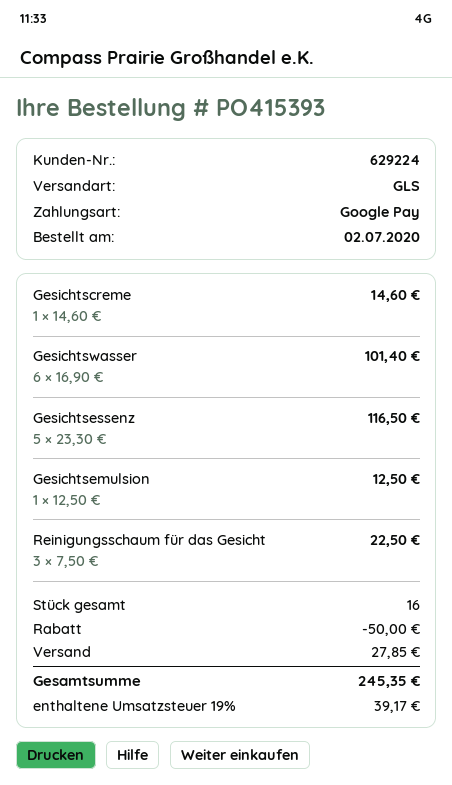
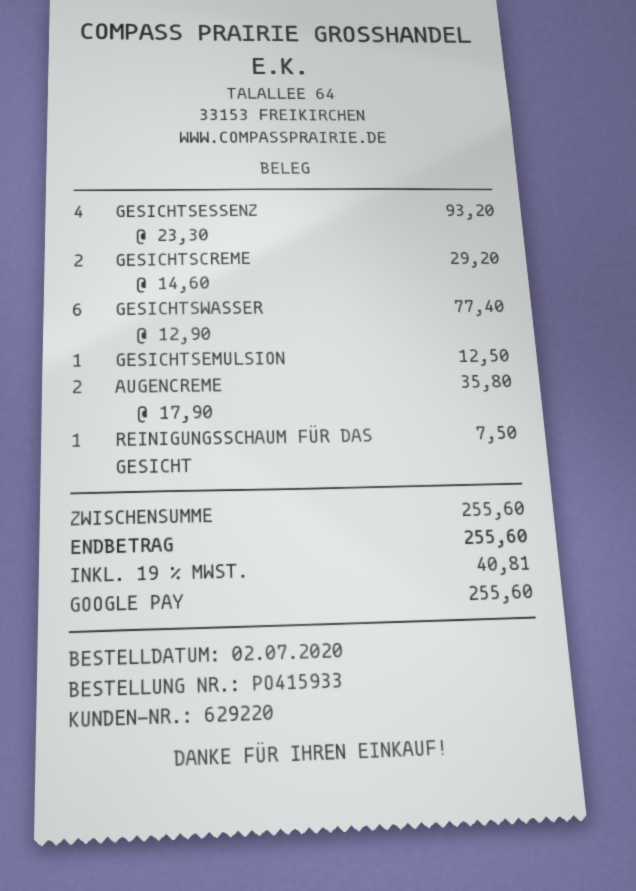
order number: PO415393 -> PO415933
customer number: 629224 -> 629220
Gesichtscreme: 1 x 14.60 = 14.60 -> 2 x 14.60 = 29.20
Gesichtswasser: 6 x 16.90 = 101.40 -> 6 x 12.90 = 77.40
Gesichtsessenz: 5 x 23.30 = 116.50 -> 4 x 23.30 = 93.20
Reinigungsschaum für das Gesicht: 3 x 7.50 = 22.50 -> 1 x 7.50 = 7.50
AUGENCREME: none -> 2 x 17.90 = 35.80
discount: 50.00 -> none
shipping: 27.85 -> none
tax: 19% = 39.17 -> 19% = 40.81
total: 245.35 -> 255.60

